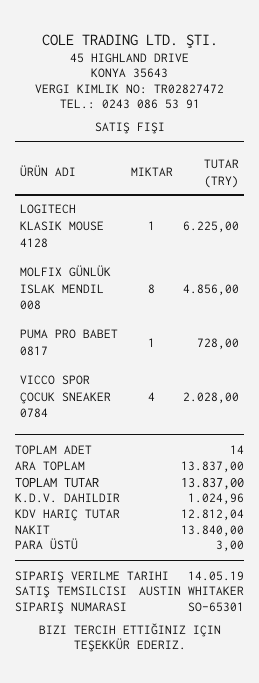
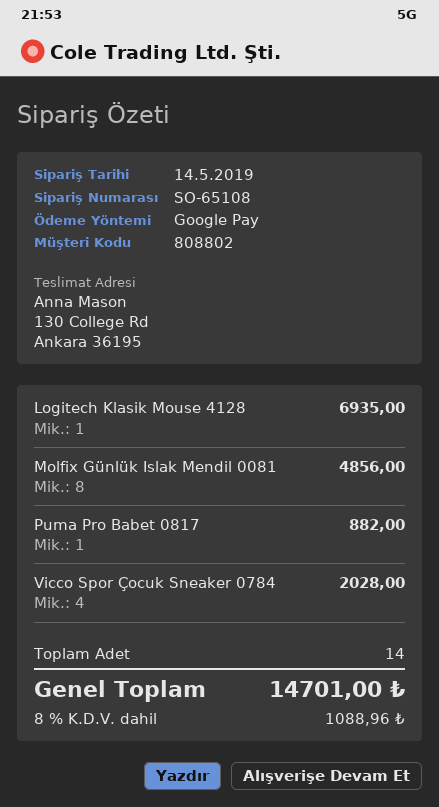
order number: SO-65301 -> SO-65108
payment method: cash -> Google Pay
LOGITECH KLASIK MOUSE 4128: 1 for 6225.00 -> 1 for 6935.00
PUMA PRO BABET 0817: 1 for 728.00 -> 1 for 882.00
tax: 1024.96 -> 1088.96
total: 13837.00 -> 14701.00

